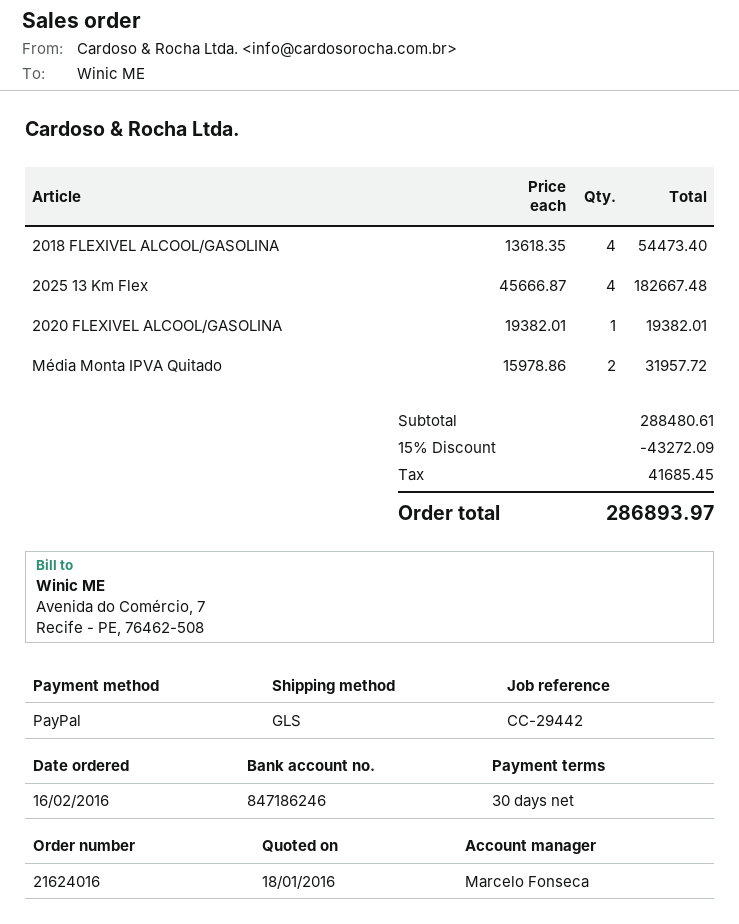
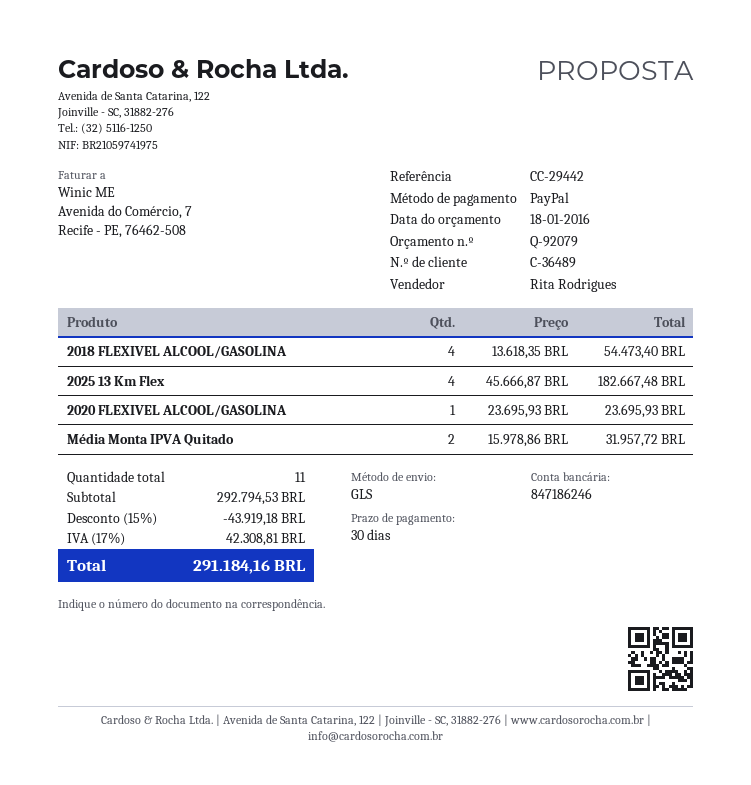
sales rep: Marcelo Fonseca -> Rita Rodrigues
2020 FLEXIVEL ALCOOL/GASOLINA: 1 x 19382.01 = 19382.01 -> 1 x 23695.93 = 23695.93
subtotal: 288480.61 -> 292794.53
discount: 15% = 43272.09 -> 15% = 43919.18
tax: 41685.45 -> 42308.81
total: 286893.97 -> 291184.16

